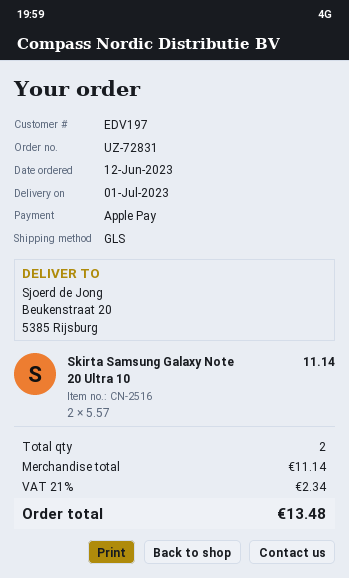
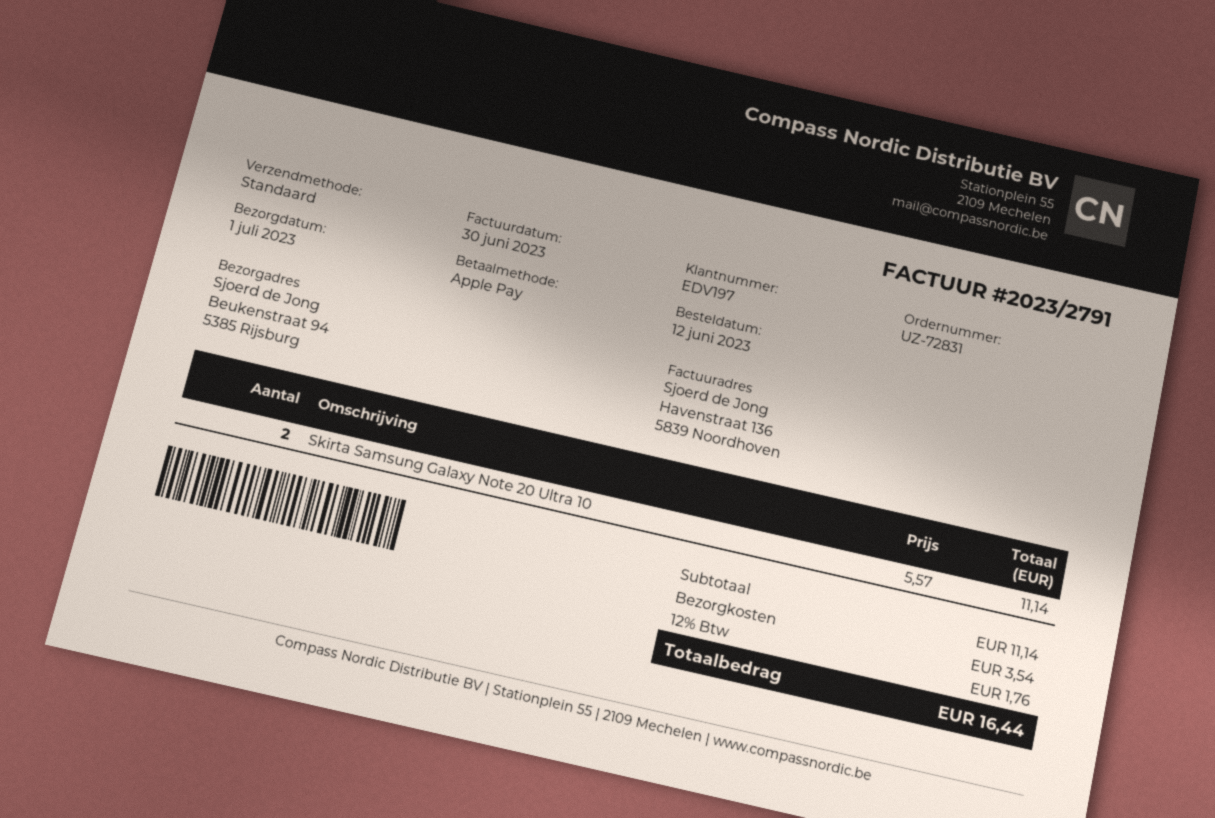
shipping method: GLS -> standard
ship to: Beukenstraat 20, 5385 Rijsburg -> Beukenstraat 94, 5385 Rijsburg
shipping: none -> 3.54
tax: 21% = 2.34 -> 12% = 1.76
total: 13.48 -> 16.44

